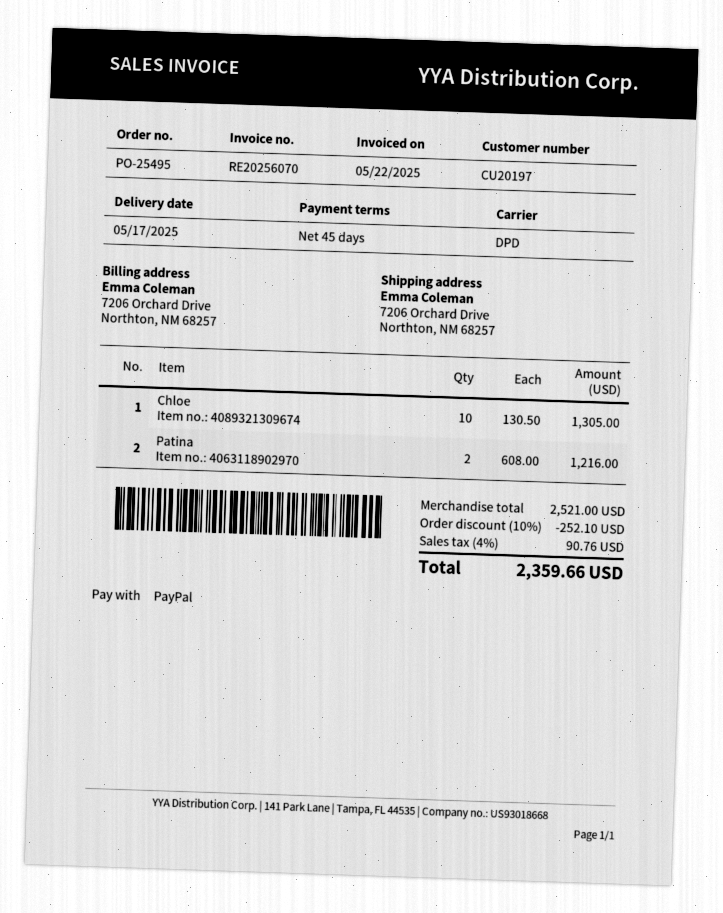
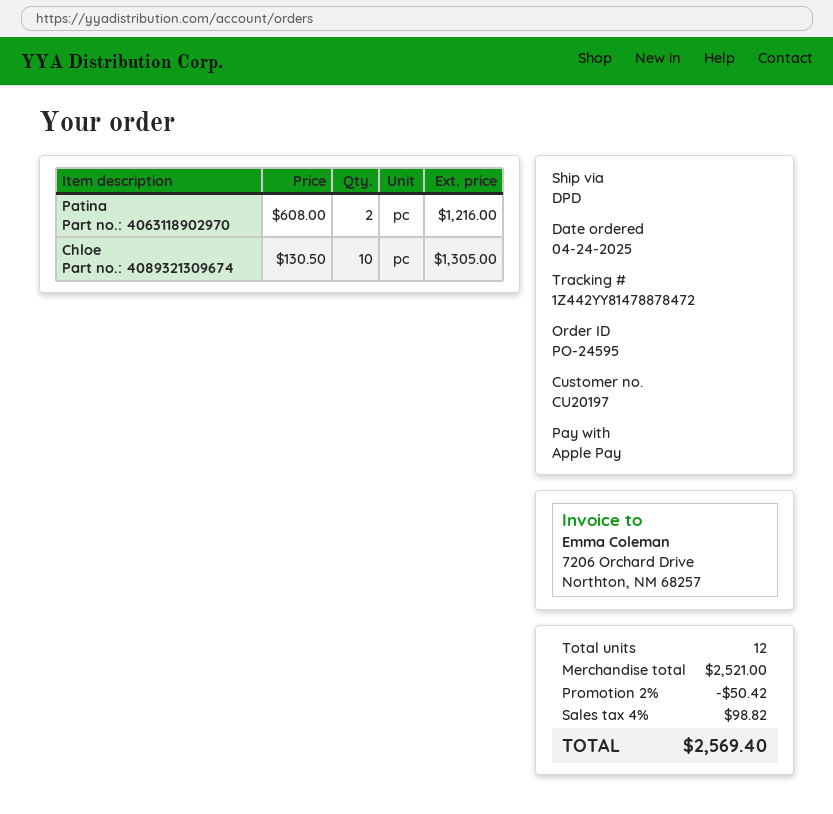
order number: PO-25495 -> PO-24595
payment method: PayPal -> Apple Pay
discount: 10% = 252.10 -> 2% = 50.42
tax: 4% = 90.76 -> 4% = 98.82
total: 2359.66 -> 2569.40

